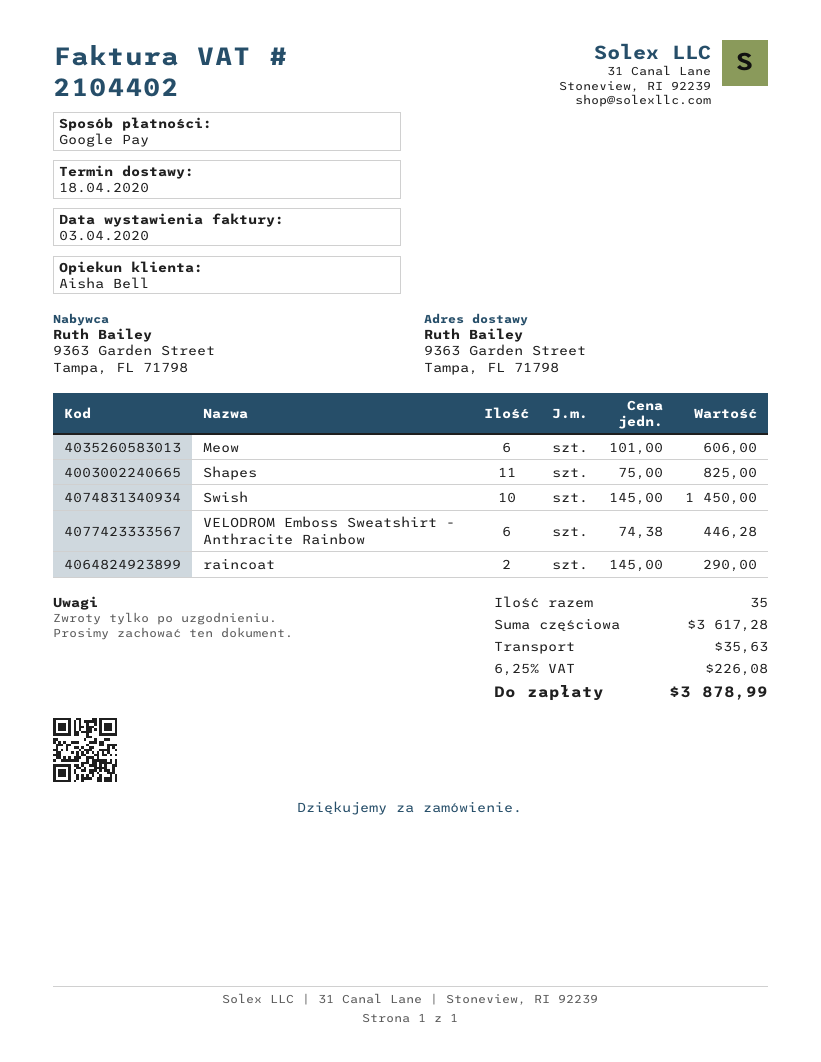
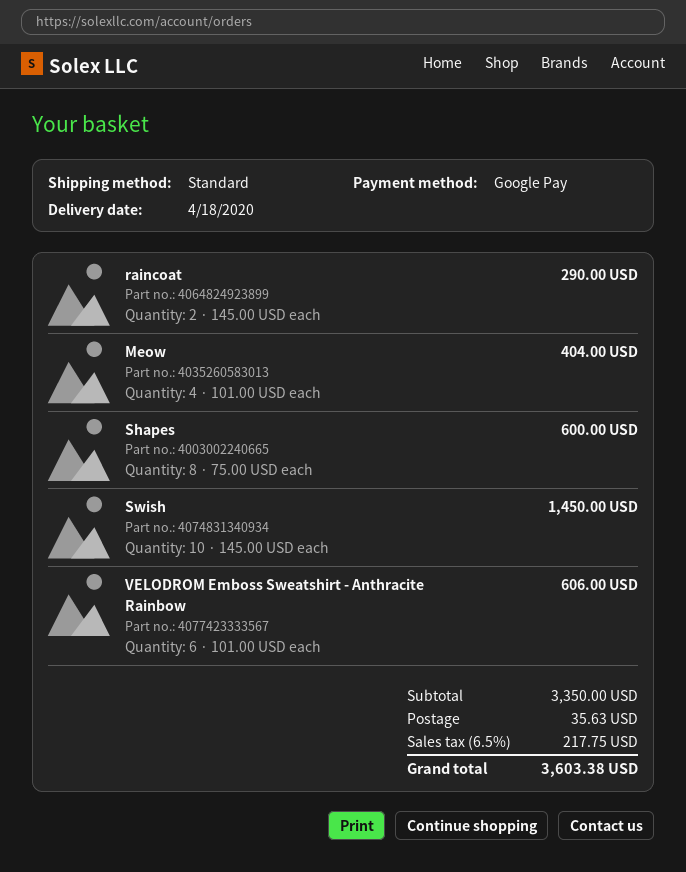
Meow: 6 x 101.00 = 606.00 -> 4 x 101.00 = 404.00
Shapes: 11 x 75.00 = 825.00 -> 8 x 75.00 = 600.00
VELODROM Emboss Sweatshirt - Anthracite Rainbow: 6 x 74.38 = 446.28 -> 6 x 101.00 = 606.00
subtotal: 3617.28 -> 3350.00
tax: 6.25% = 226.08 -> 6.5% = 217.75
total: 3878.99 -> 3603.38

